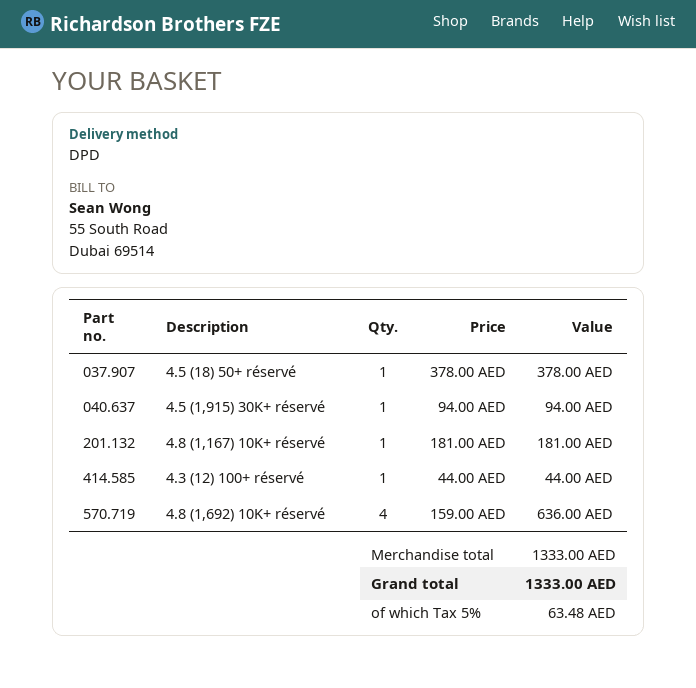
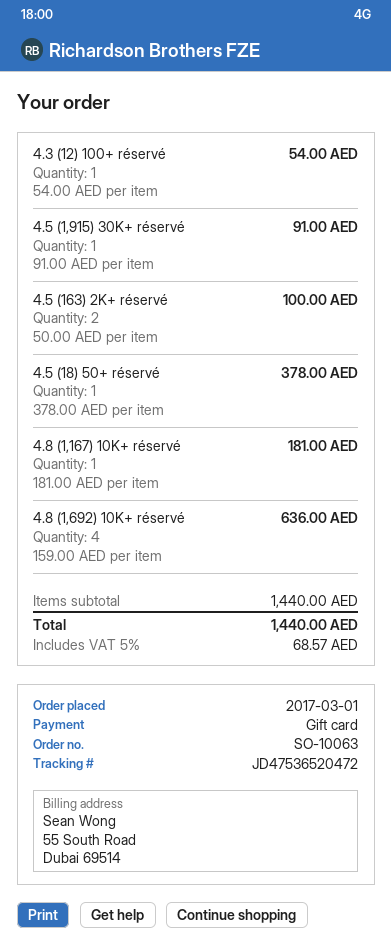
4.5 (1,915) 30K+ réservé: 1 x 94.00 = 94.00 -> 1 x 91.00 = 91.00
4.3 (12) 100+ réservé: 1 x 44.00 = 44.00 -> 1 x 54.00 = 54.00
4.5 (163) 2K+ réservé: none -> 2 x 50.00 = 100.00
subtotal: 1333.00 -> 1440.00
tax: 5% = 63.48 -> 5% = 68.57
total: 1333.00 -> 1440.00

